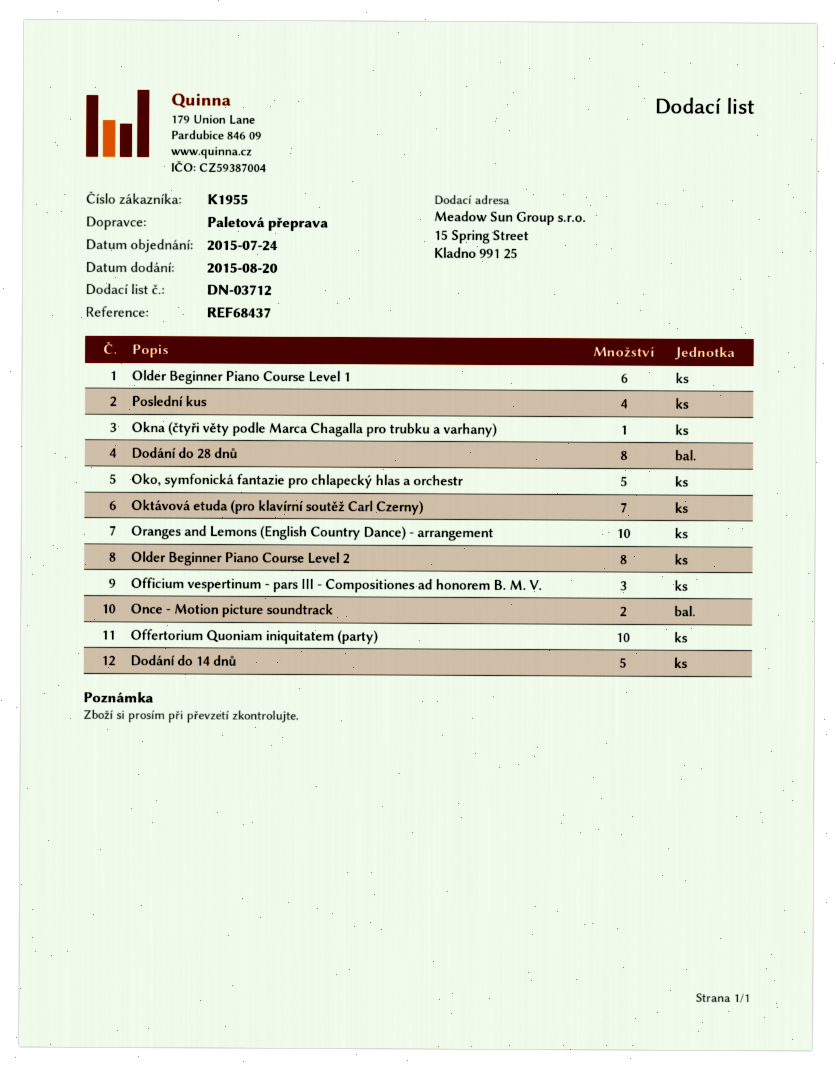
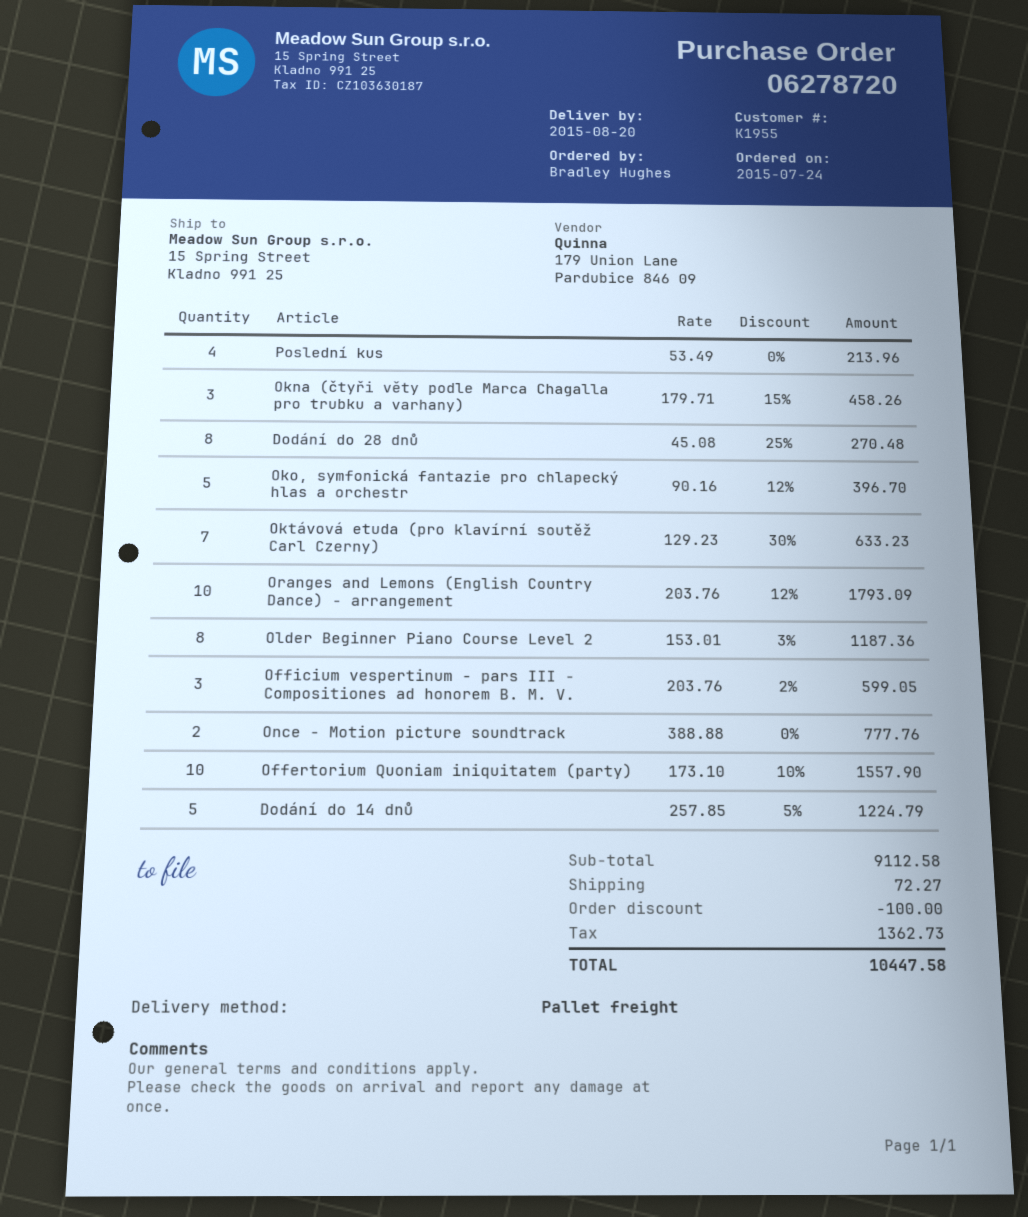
Older Beginner Piano Course Level 1: 6 -> none
Okna (čtyři věty podle Marca Chagalla pro trubku a varhany): 1 -> 3

